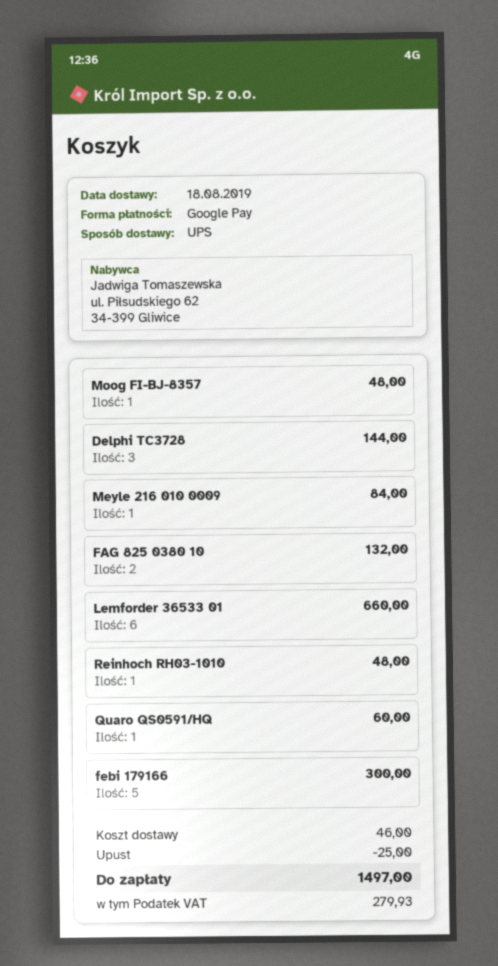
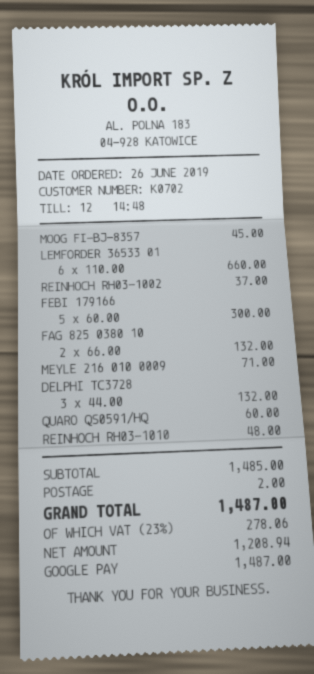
Moog FI-BJ-8357: 1 for 48.00 -> 1 for 45.00
Delphi TC3728: 3 for 144.00 -> 3 for 132.00
Meyle 216 010 0009: 1 for 84.00 -> 1 for 71.00
REINHOCH RH03-1002: none -> 1 for 37.00
discount: 25.00 -> none
shipping: 46.00 -> 2.00
tax: 279.93 -> 278.06
total: 1497.00 -> 1487.00

